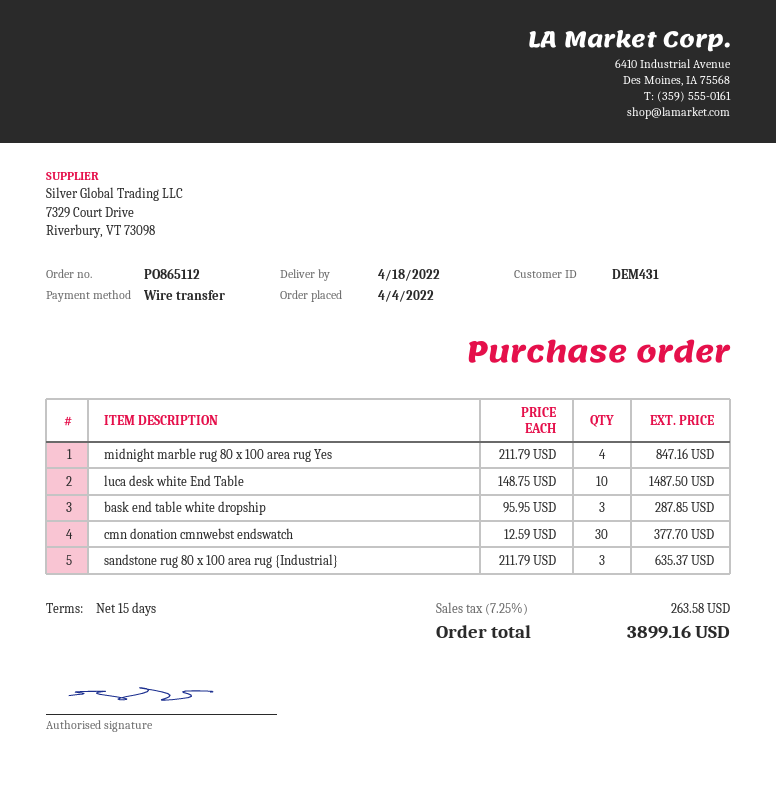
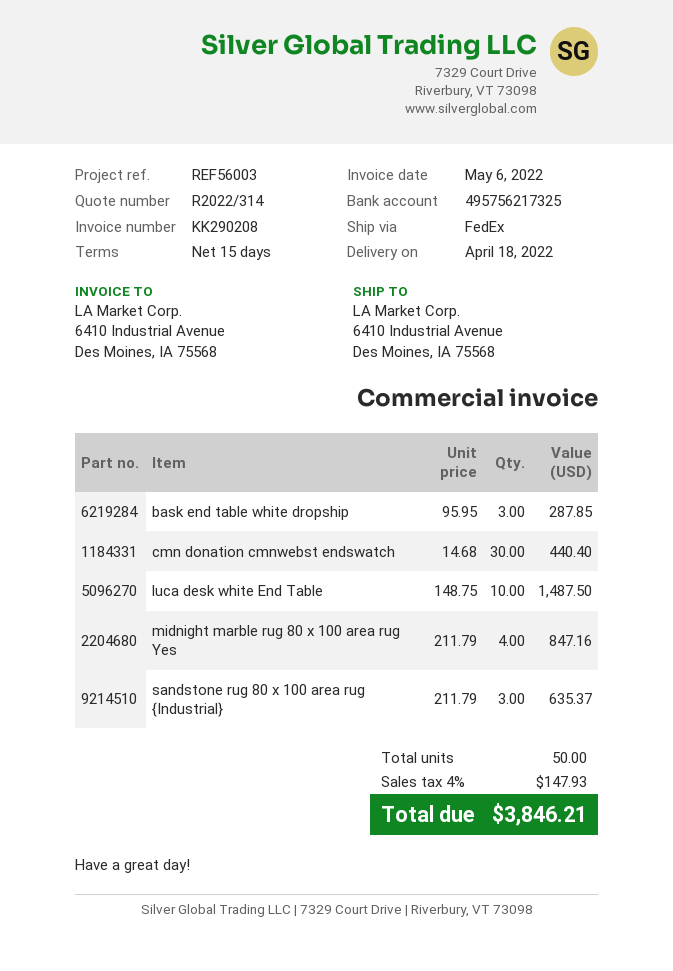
cmn donation cmnwebst endswatch: 30 x 12.59 = 377.70 -> 30 x 14.68 = 440.40
tax: 7.25% = 263.58 -> 4% = 147.93
total: 3899.16 -> 3846.21

